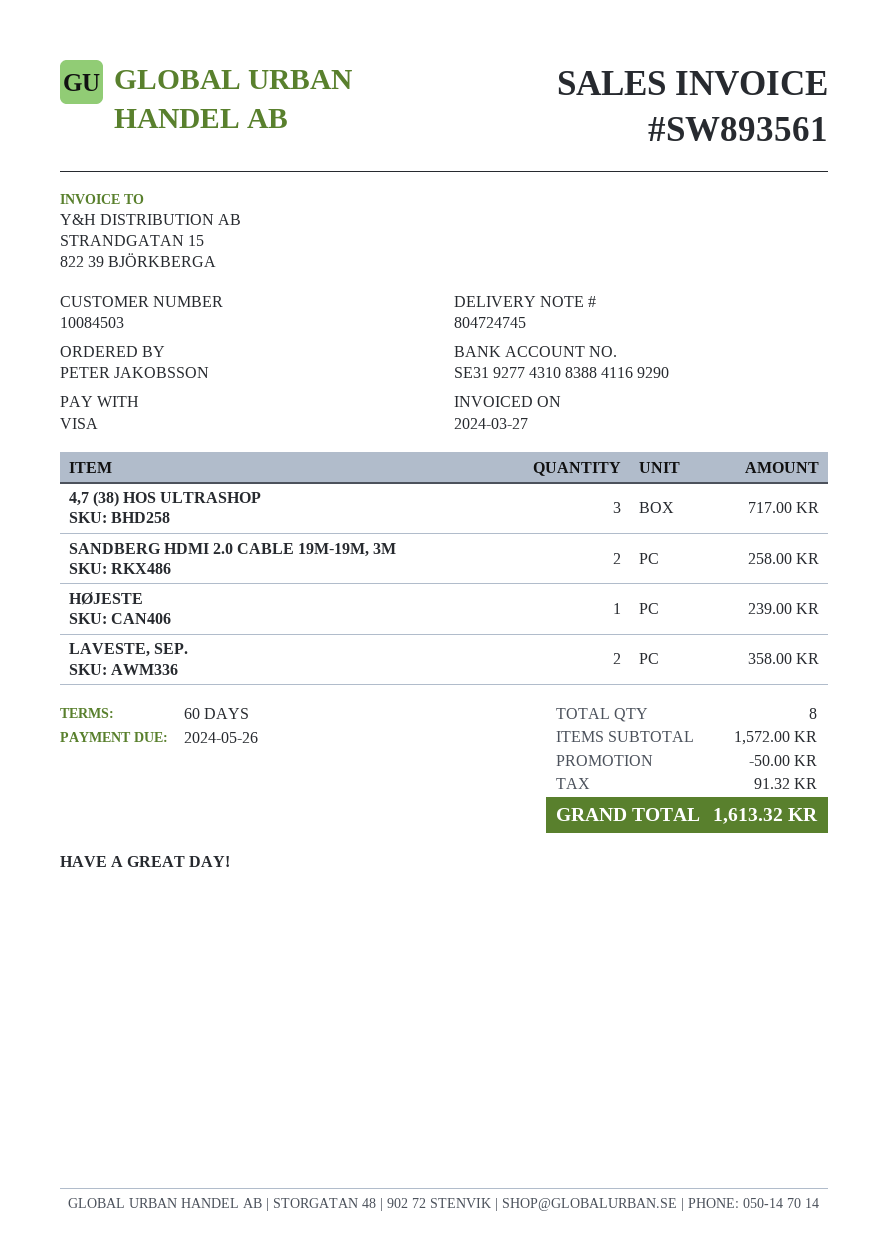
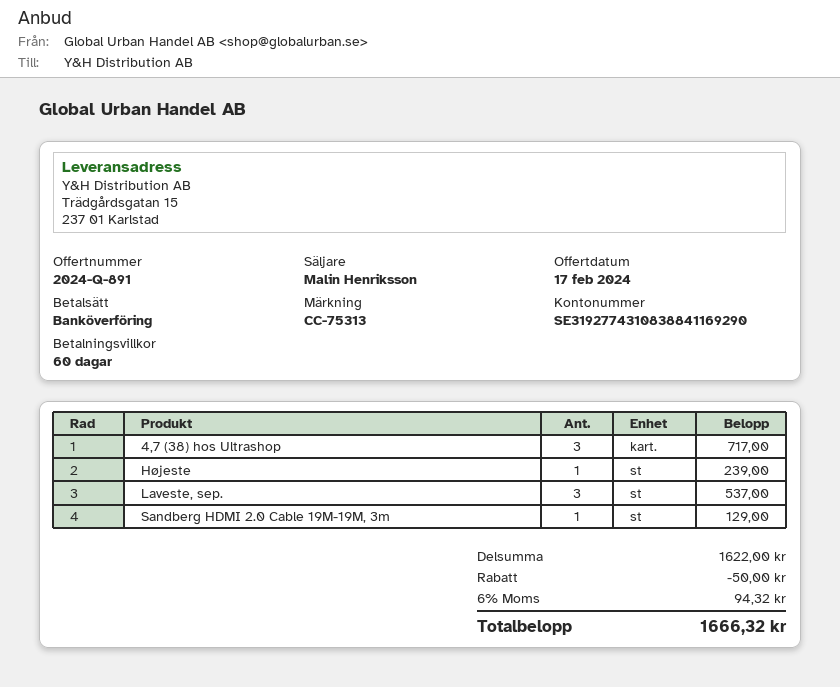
payment method: Visa -> bank transfer
SANDBERG HDMI 2.0 CABLE 19M-19M, 3M: 2 for 258.00 -> 1 for 129.00
LAVESTE, SEP.: 2 for 358.00 -> 3 for 537.00
subtotal: 1572.00 -> 1622.00
tax: 91.32 -> 94.32
total: 1613.32 -> 1666.32

